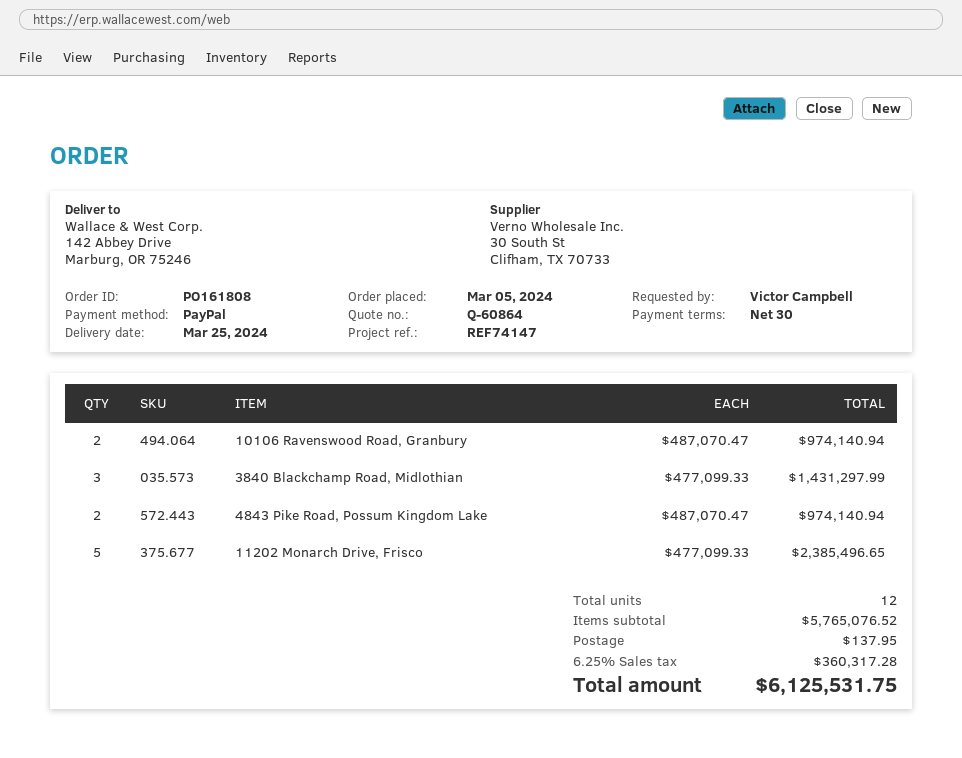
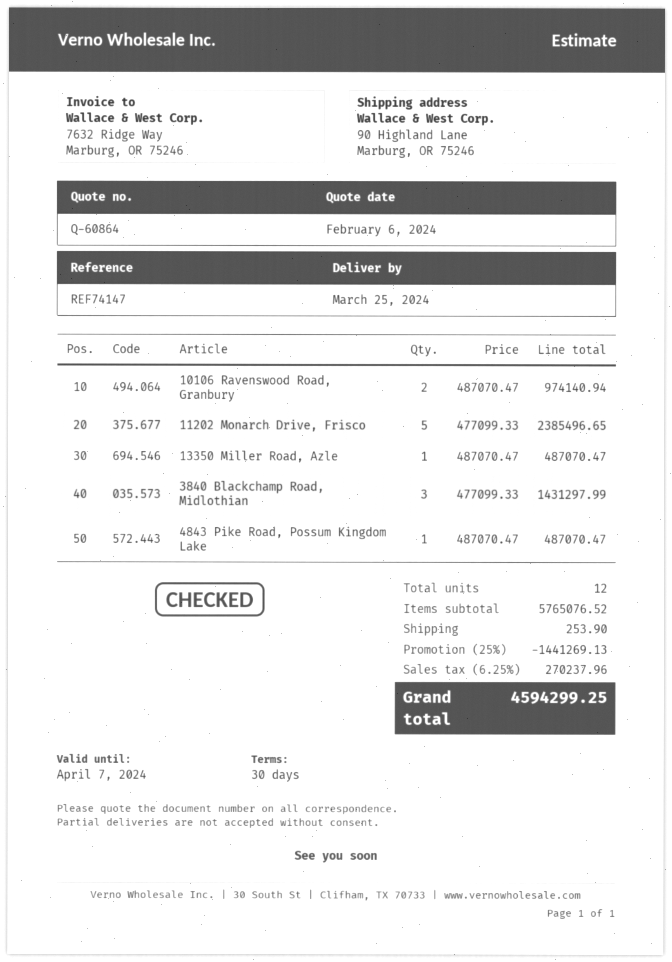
ship to: 142 Abbey Drive, Marburg, OR 75246 -> 90 Highland Lane, Marburg, OR 75246
4843 Pike Road, Possum Kingdom Lake: 2 x 487070.47 = 974140.94 -> 1 x 487070.47 = 487070.47
13350 Miller Road, Azle: none -> 1 x 487070.47 = 487070.47
discount: none -> 25% = 1441269.13
shipping: 137.95 -> 253.90
tax: 6.25% = 360317.28 -> 6.25% = 270237.96
total: 6125531.75 -> 4594299.25

